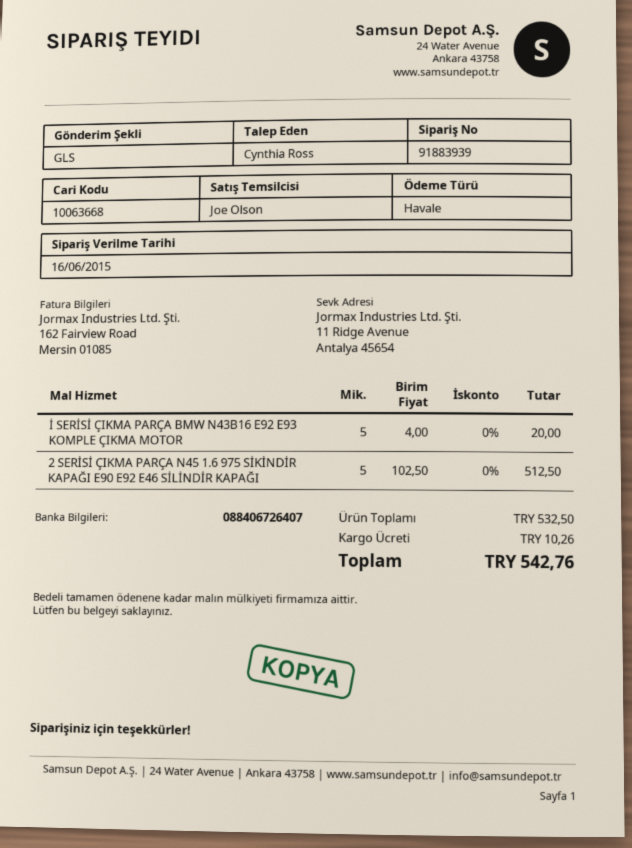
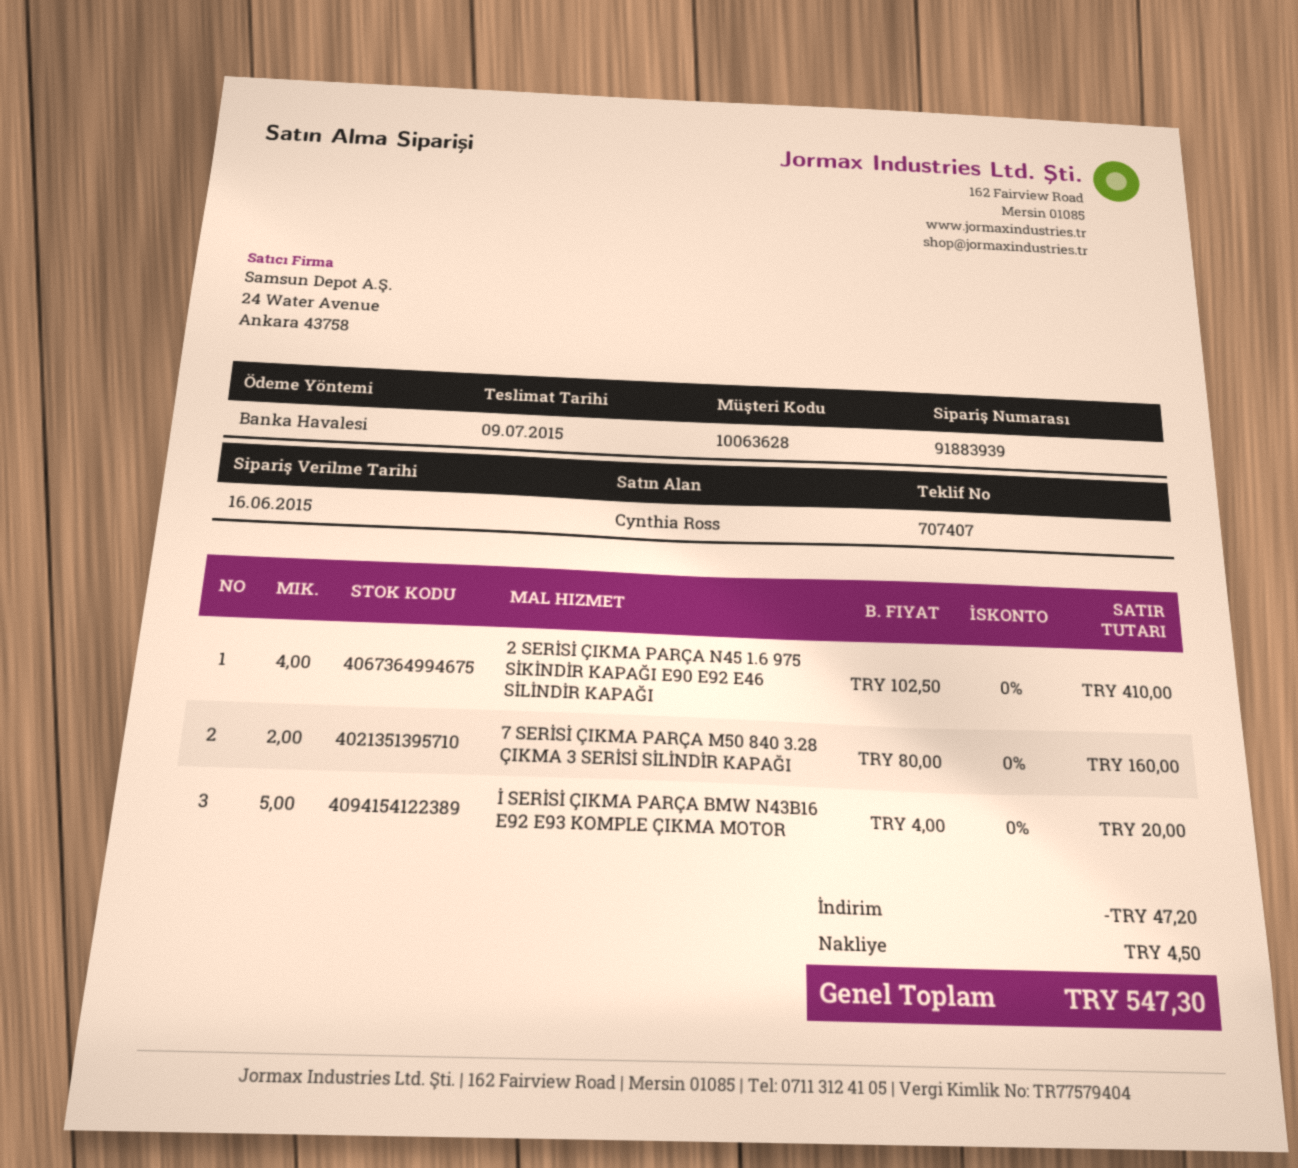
customer number: 10063668 -> 10063628
2 SERİSİ ÇIKMA PARÇA N45 1.6 975 SİKİNDİR KAPAĞI E90 E92 E46 SİLİNDİR KAPAĞI: 5 x 102.50 = 512.50 -> 4 x 102.50 = 410.00
7 SERİSİ ÇIKMA PARÇA M50 840 3.28 ÇIKMA 3 SERİSİ SİLİNDİR KAPAĞI: none -> 2 x 80.00 = 160.00
discount: none -> 47.20
shipping: 10.26 -> 4.50
total: 542.76 -> 547.30

